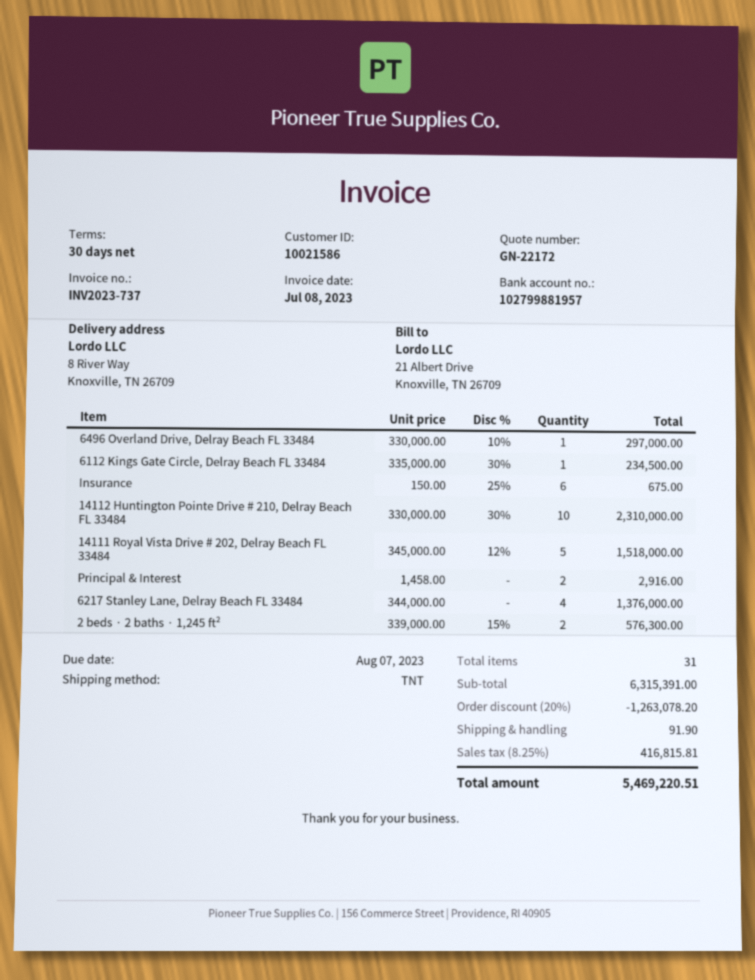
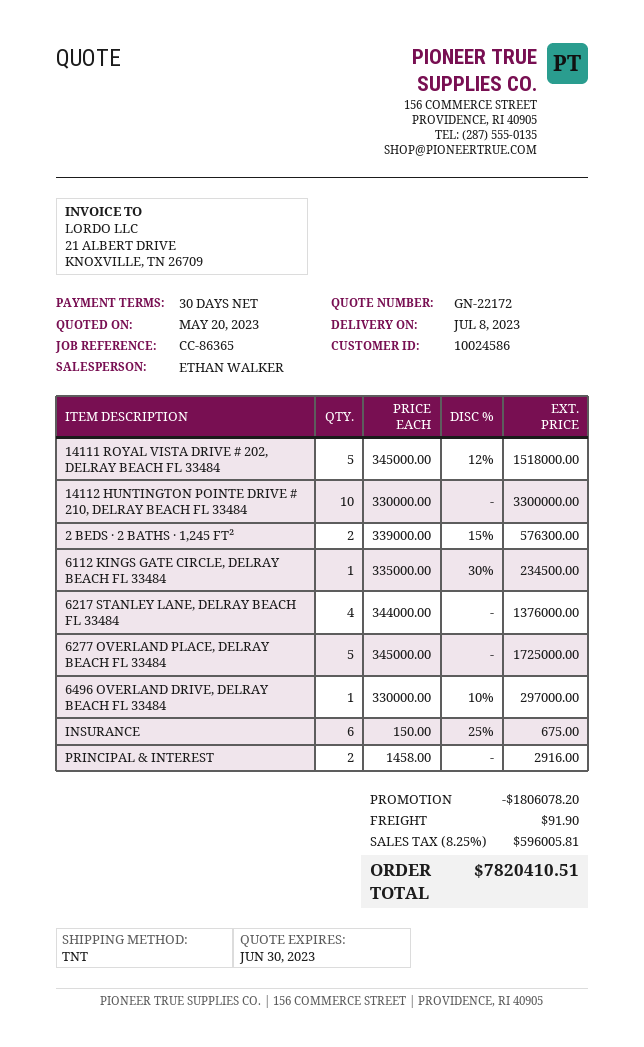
customer number: 10021586 -> 10024586
14112 Huntington Pointe Drive # 210, Delray Beach FL 33484: 10 x 330000.00 - 30% = 2310000.00 -> 10 x 330000.00 = 3300000.00
6277 OVERLAND PLACE, DELRAY BEACH FL 33484: none -> 5 x 345000.00 = 1725000.00
discount: 1263078.20 -> 1806078.20
tax: 8.25% = 416815.81 -> 8.25% = 596005.81
total: 5469220.51 -> 7820410.51

